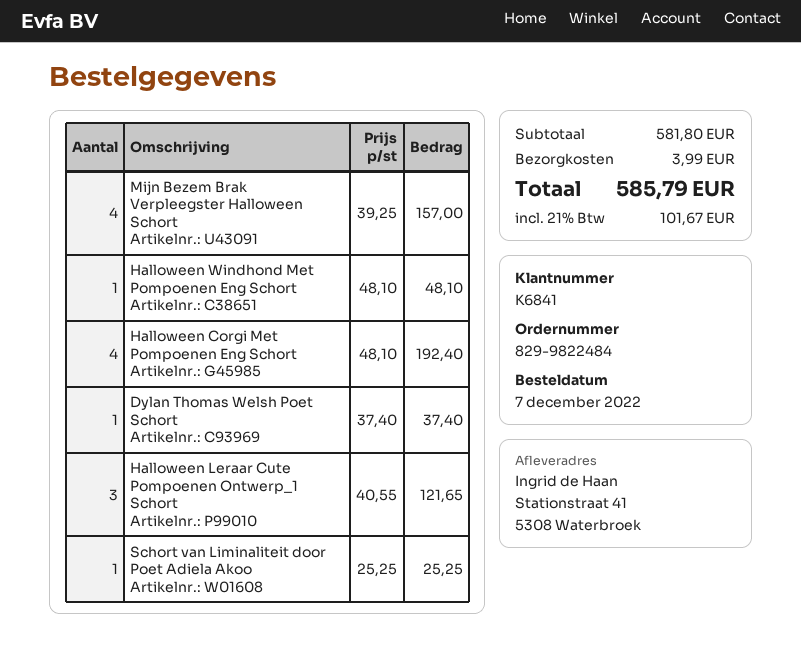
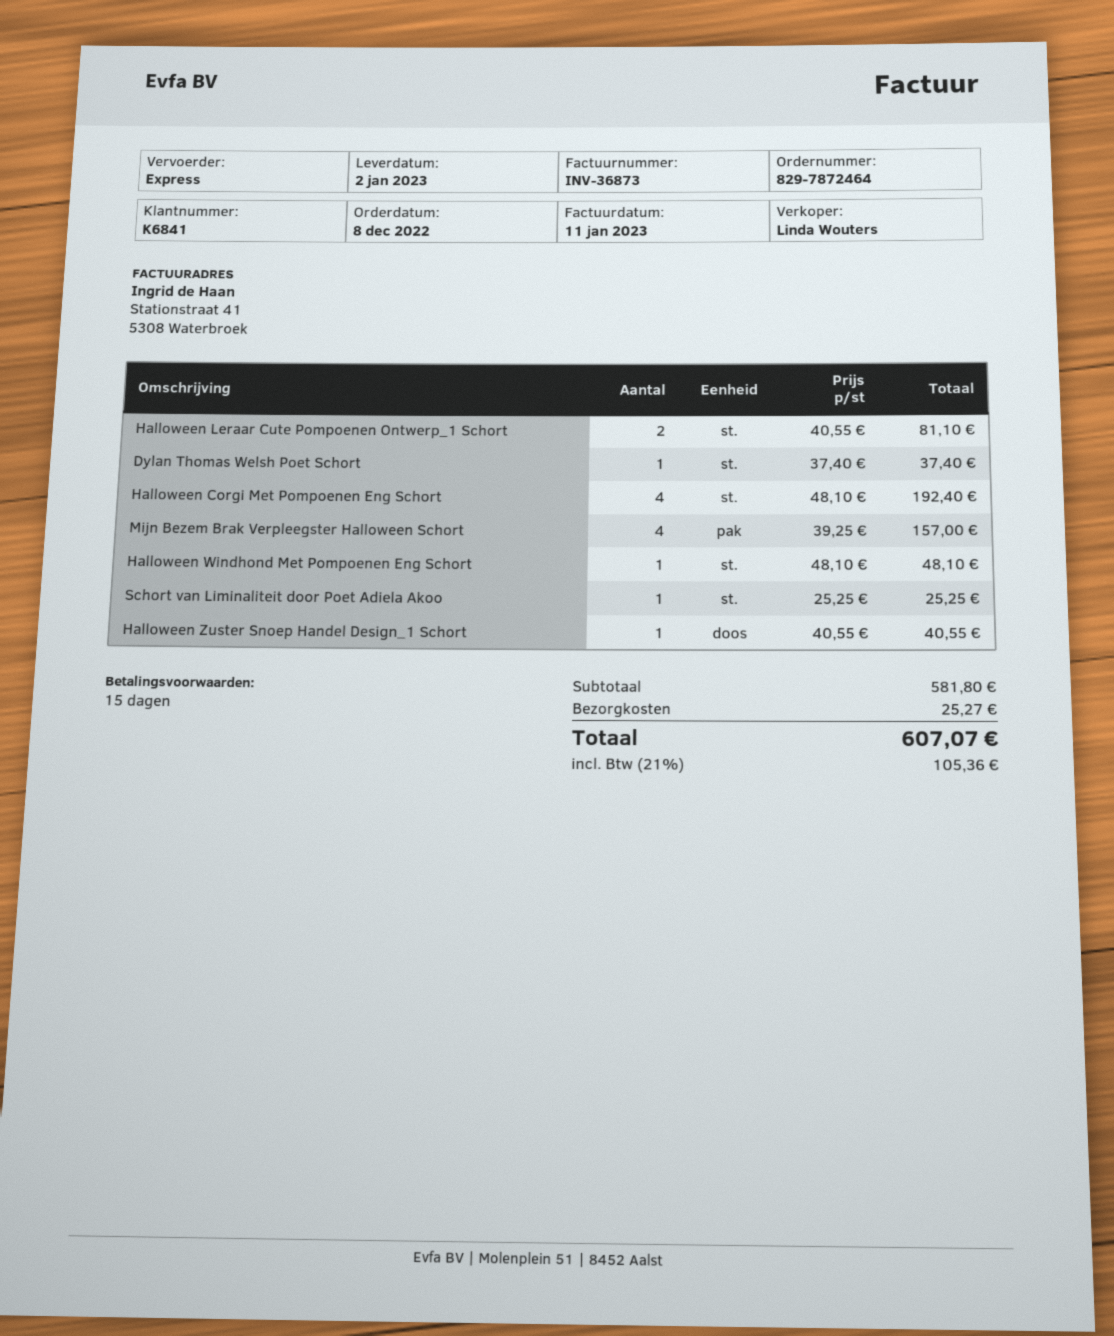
order number: 829-9822484 -> 829-7872464
order date: 2022-12-07 -> 2022-12-08
Halloween Leraar Cute Pompoenen Ontwerp_1 Schort: 3 x 40.55 = 121.65 -> 2 x 40.55 = 81.10
Halloween Zuster Snoep Handel Design_1 Schort: none -> 1 x 40.55 = 40.55
shipping: 3.99 -> 25.27
tax: 21% = 101.67 -> 21% = 105.36
total: 585.79 -> 607.07

